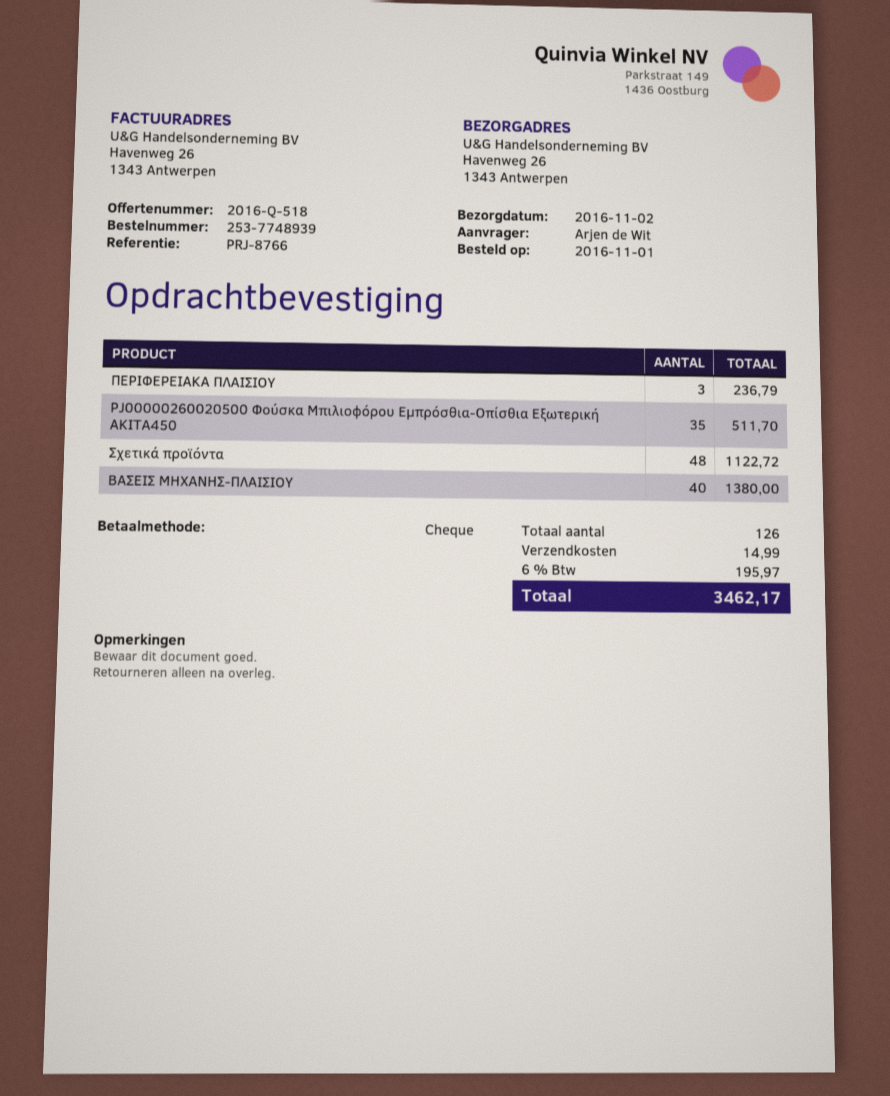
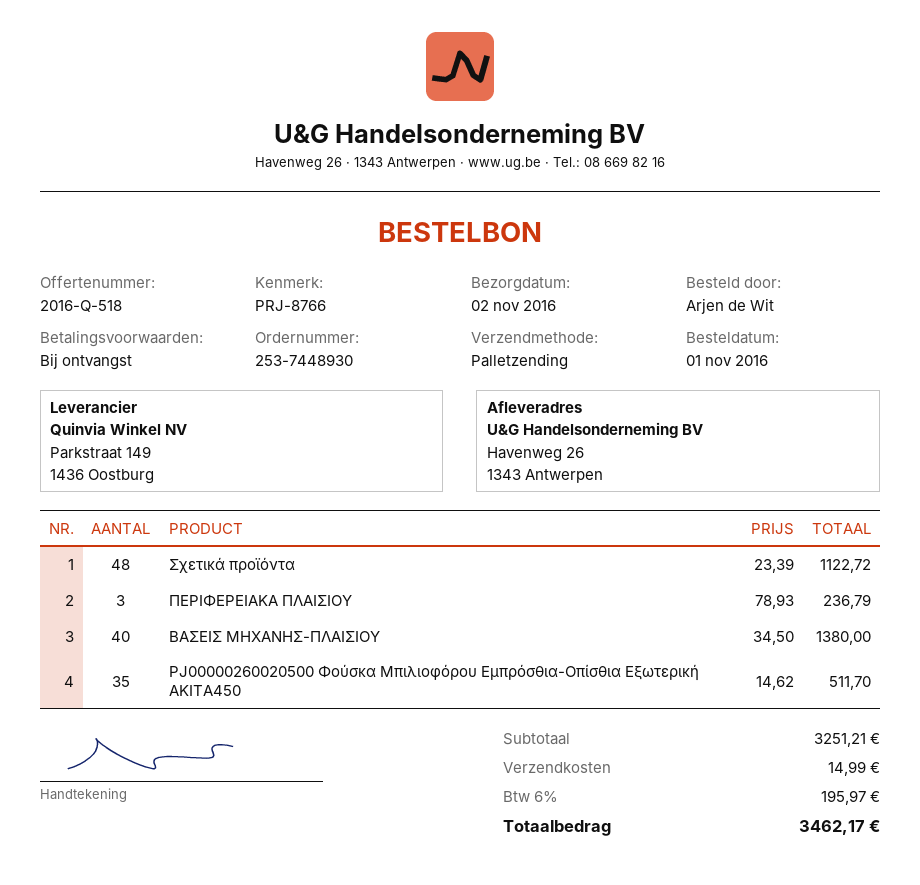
order number: 253-7748939 -> 253-7448930

